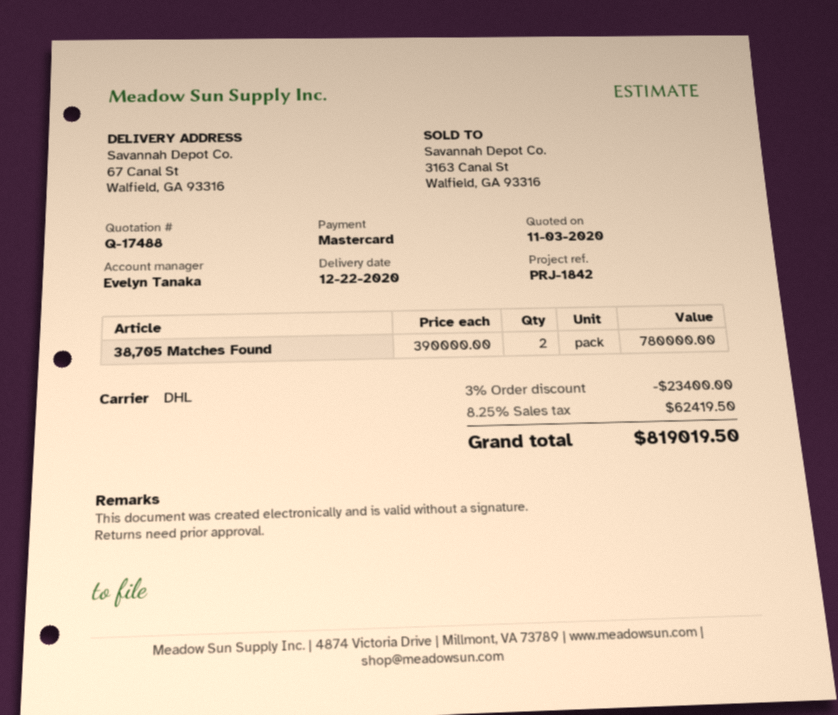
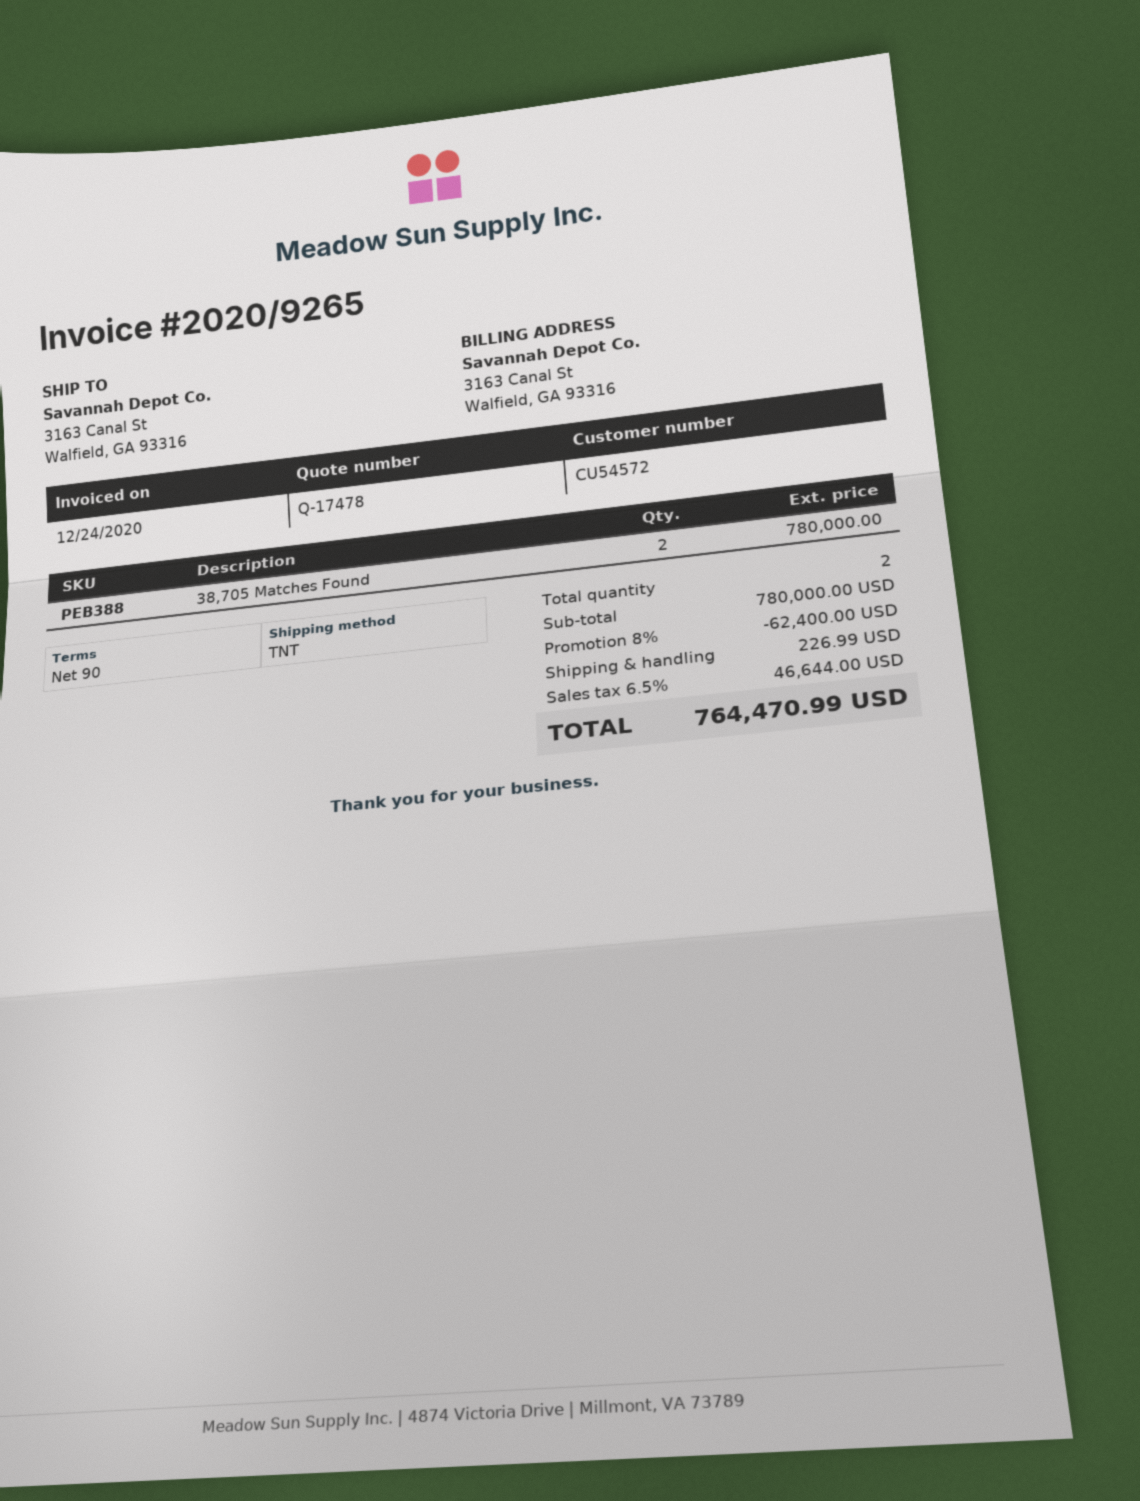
quote number: Q-17488 -> Q-17478
shipping method: DHL -> TNT
ship to: 67 Canal St, Walfield, GA 93316 -> 3163 Canal St, Walfield, GA 93316
discount: 3% = 23400.00 -> 8% = 62400.00
shipping: none -> 226.99
tax: 8.25% = 62419.50 -> 6.5% = 46644.00
total: 819019.50 -> 764470.99

